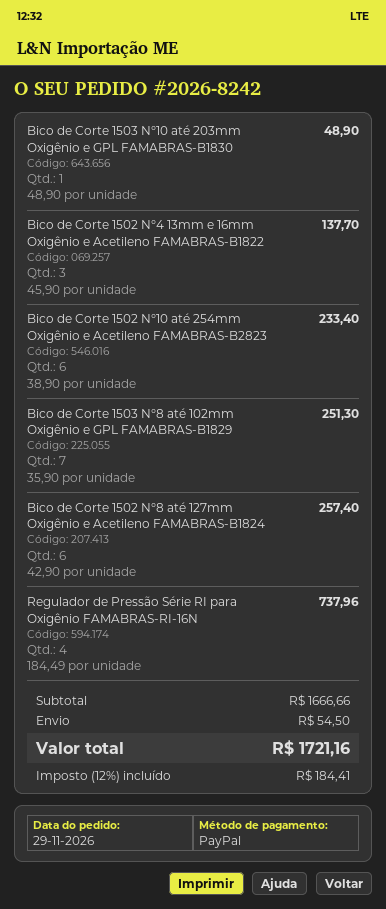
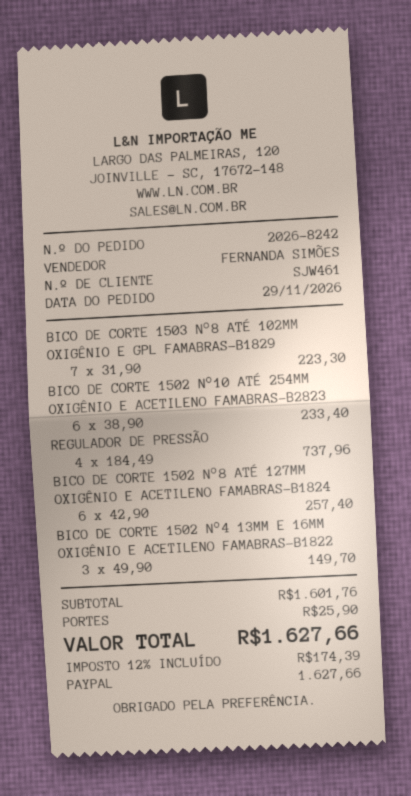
Bico de Corte 1503 N°10 até 203mm Oxigênio e GPL FAMABRAS-B1830: 1 x 48.90 = 48.90 -> none
Bico de Corte 1502 N°4 13mm e 16mm Oxigênio e Acetileno FAMABRAS-B1822: 3 x 45.90 = 137.70 -> 3 x 49.90 = 149.70
Bico de Corte 1503 N°8 até 102mm Oxigênio e GPL FAMABRAS-B1829: 7 x 35.90 = 251.30 -> 7 x 31.90 = 223.30
subtotal: 1666.66 -> 1601.76
shipping: 54.50 -> 25.90
tax: 12% = 184.41 -> 12% = 174.39
total: 1721.16 -> 1627.66

